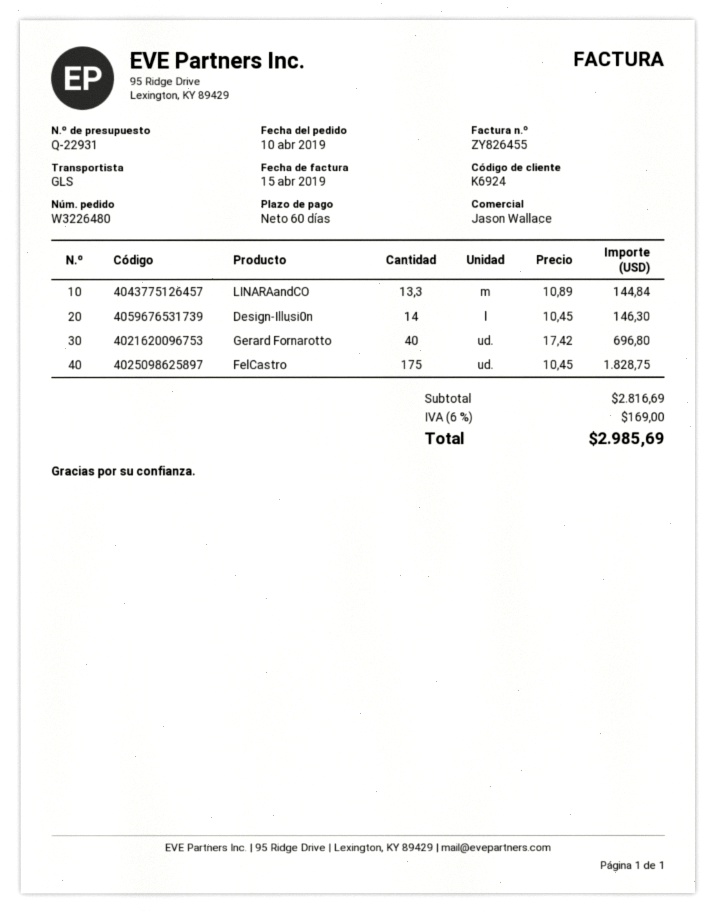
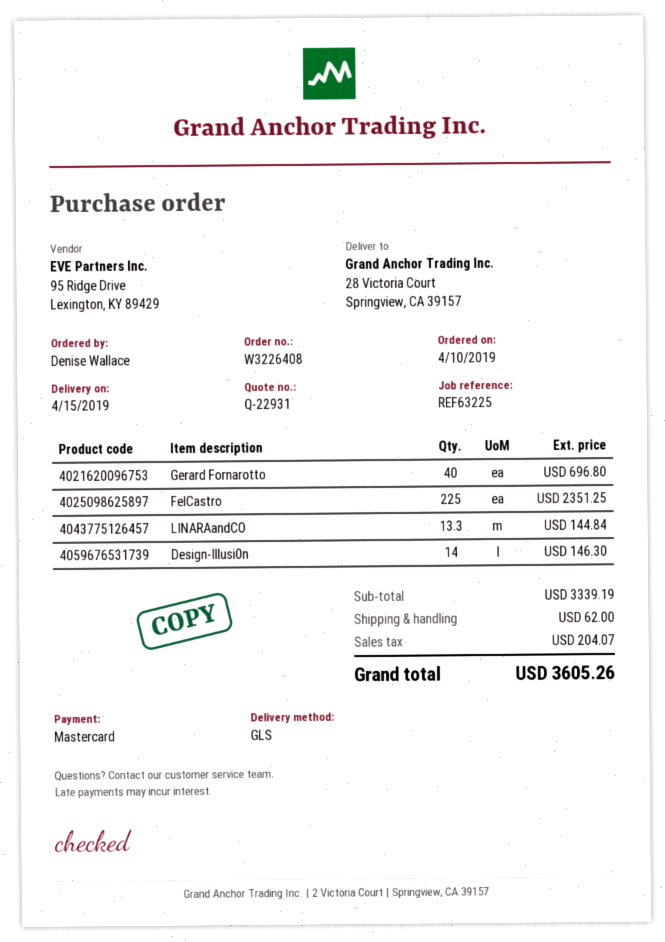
order number: W3226480 -> W3226408
FelCastro: 175 for 1828.75 -> 225 for 2351.25
subtotal: 2816.69 -> 3339.19
shipping: none -> 62.00
tax: 169.00 -> 204.07
total: 2985.69 -> 3605.26

